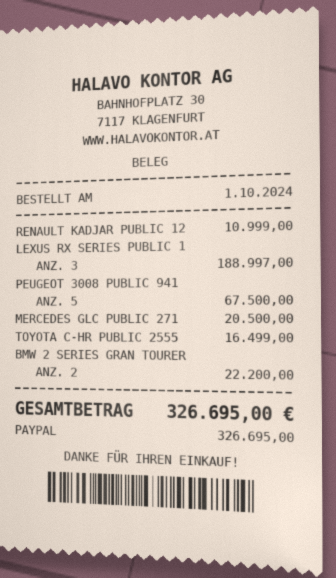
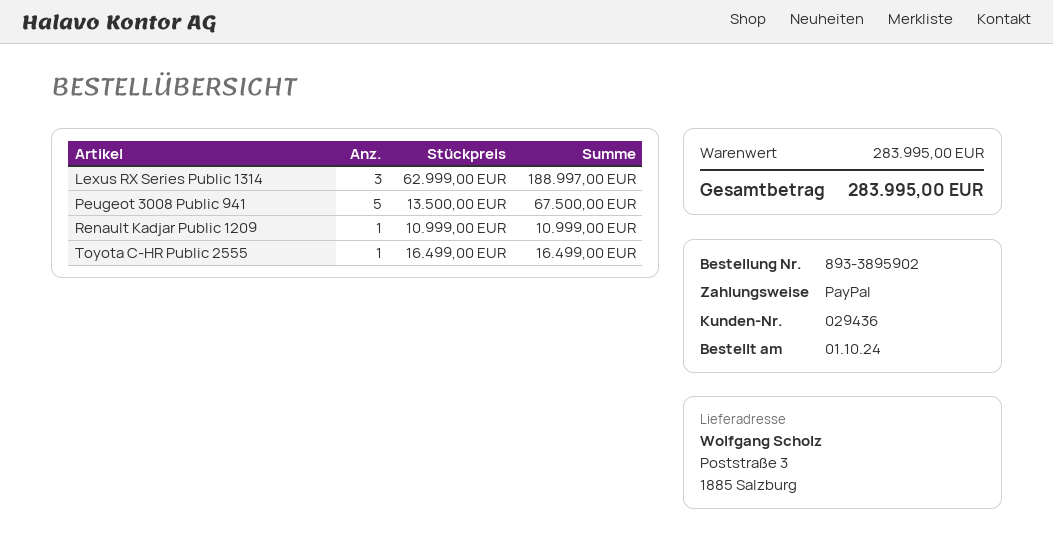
MERCEDES GLC PUBLIC 271: 1 for 20500.00 -> none
BMW 2 SERIES GRAN TOURER: 2 for 22200.00 -> none
total: 326695.00 -> 283995.00

